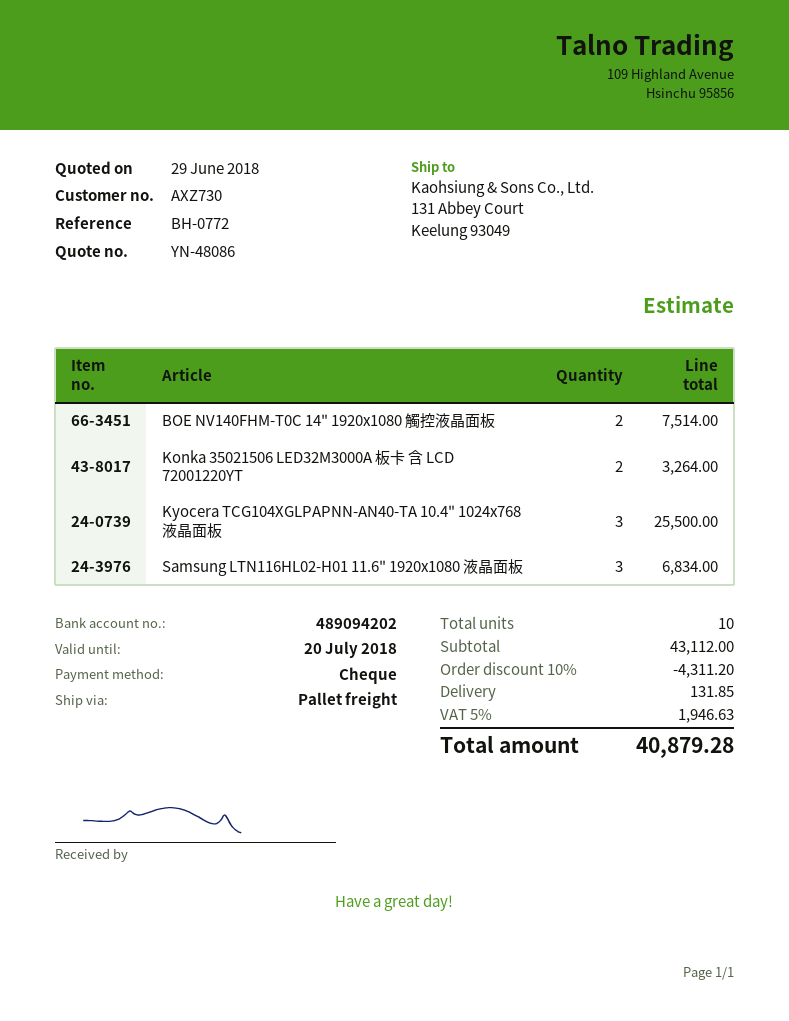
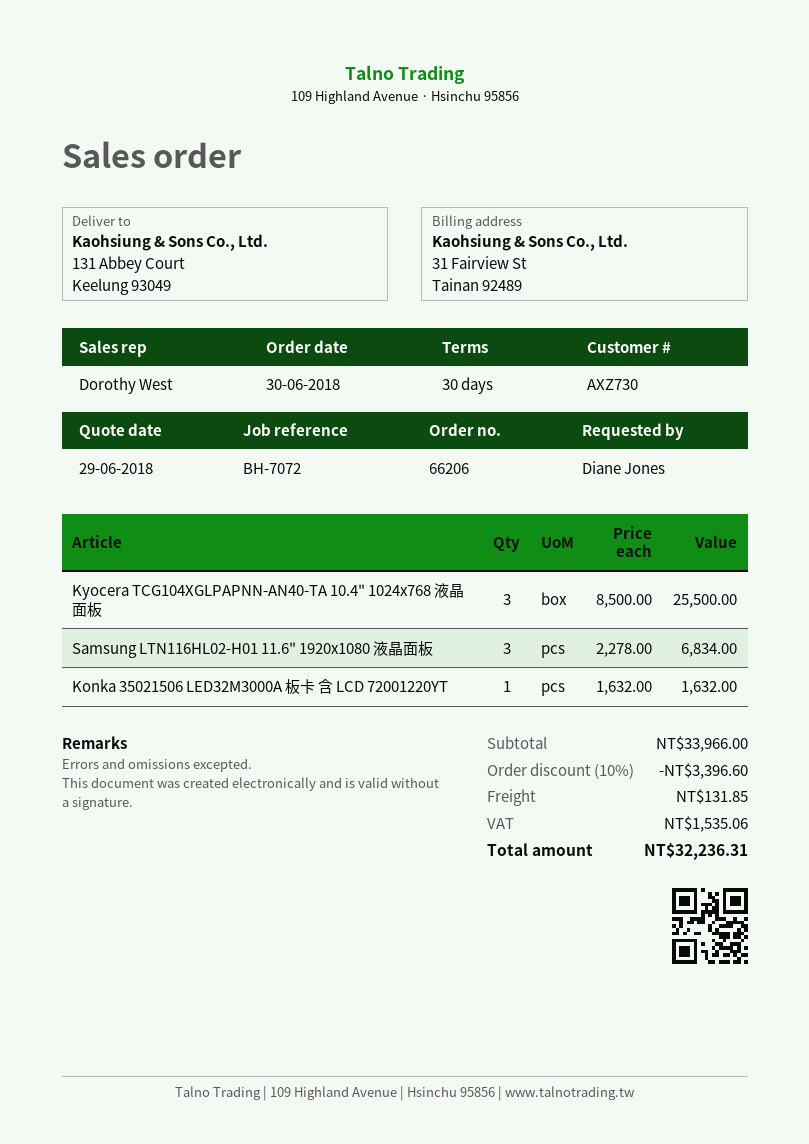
reference: BH-0772 -> BH-7072
BOE NV140FHM-T0C 14" 1920x1080 觸控液晶面板: 2 for 7514.00 -> none
Konka 35021506 LED32M3000A 板卡 含 LCD 72001220YT: 2 for 3264.00 -> 1 for 1632.00
subtotal: 43112.00 -> 33966.00
discount: 10% = 4311.20 -> 10% = 3396.60
tax: 1946.63 -> 1535.06
total: 40879.28 -> 32236.31

